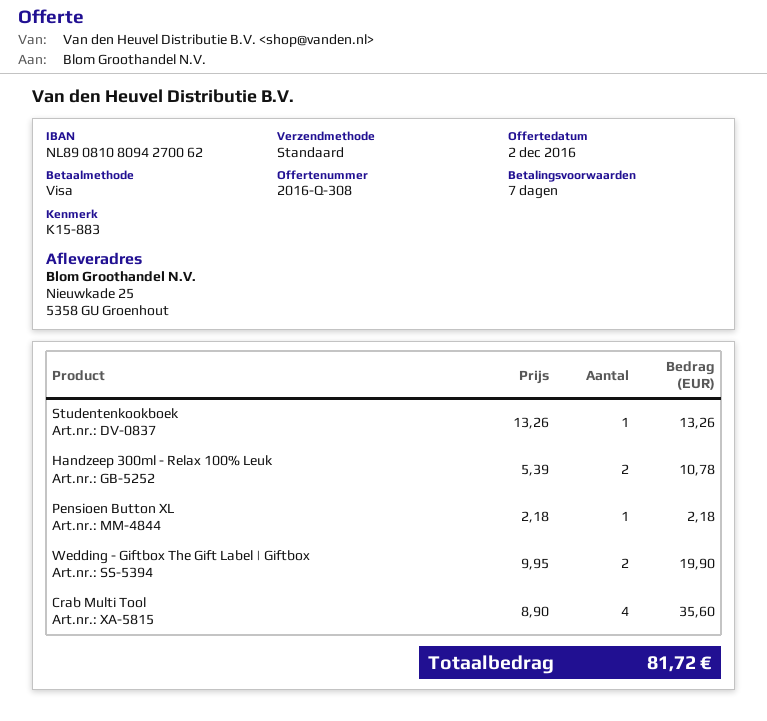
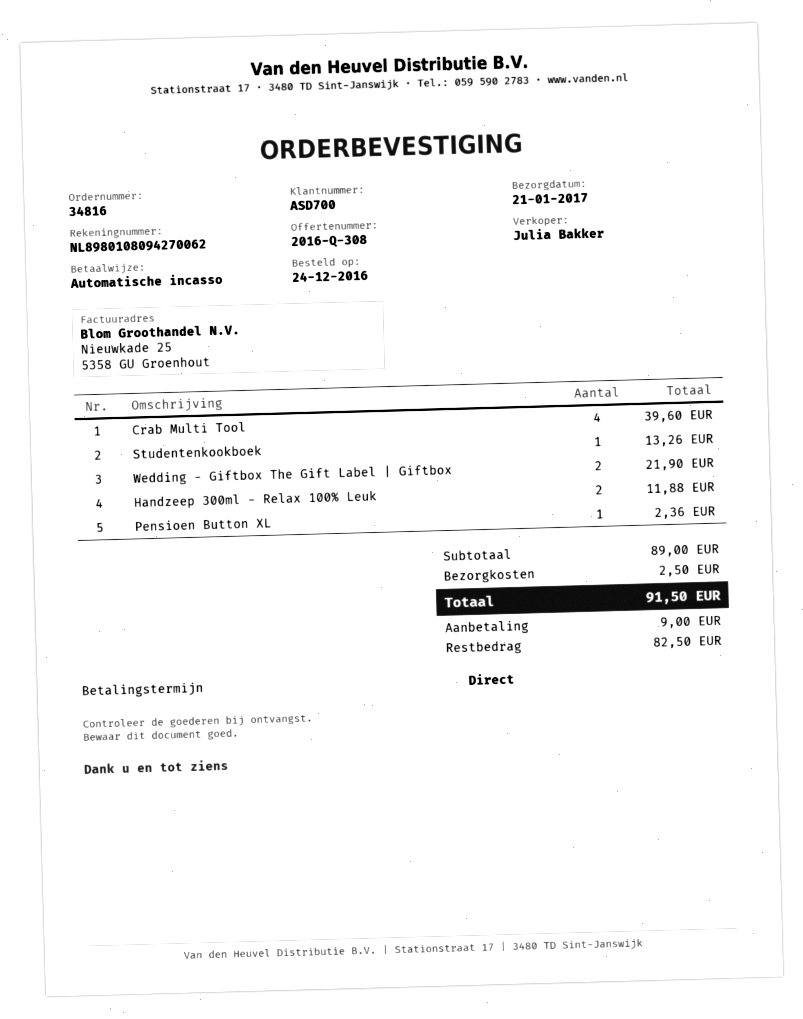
payment terms: 7 days -> on receipt
payment method: Visa -> direct debit
bank account: NL8908108094270062 -> NL8980108094270062
Handzeep 300ml - Relax 100% Leuk: 2 for 10.78 -> 2 for 11.88
Pensioen Button XL: 1 for 2.18 -> 1 for 2.36
Wedding - Giftbox The Gift Label | Giftbox: 2 for 19.90 -> 2 for 21.90
Crab Multi Tool: 4 for 35.60 -> 4 for 39.60
shipping: none -> 2.50
total: 81.72 -> 91.50

